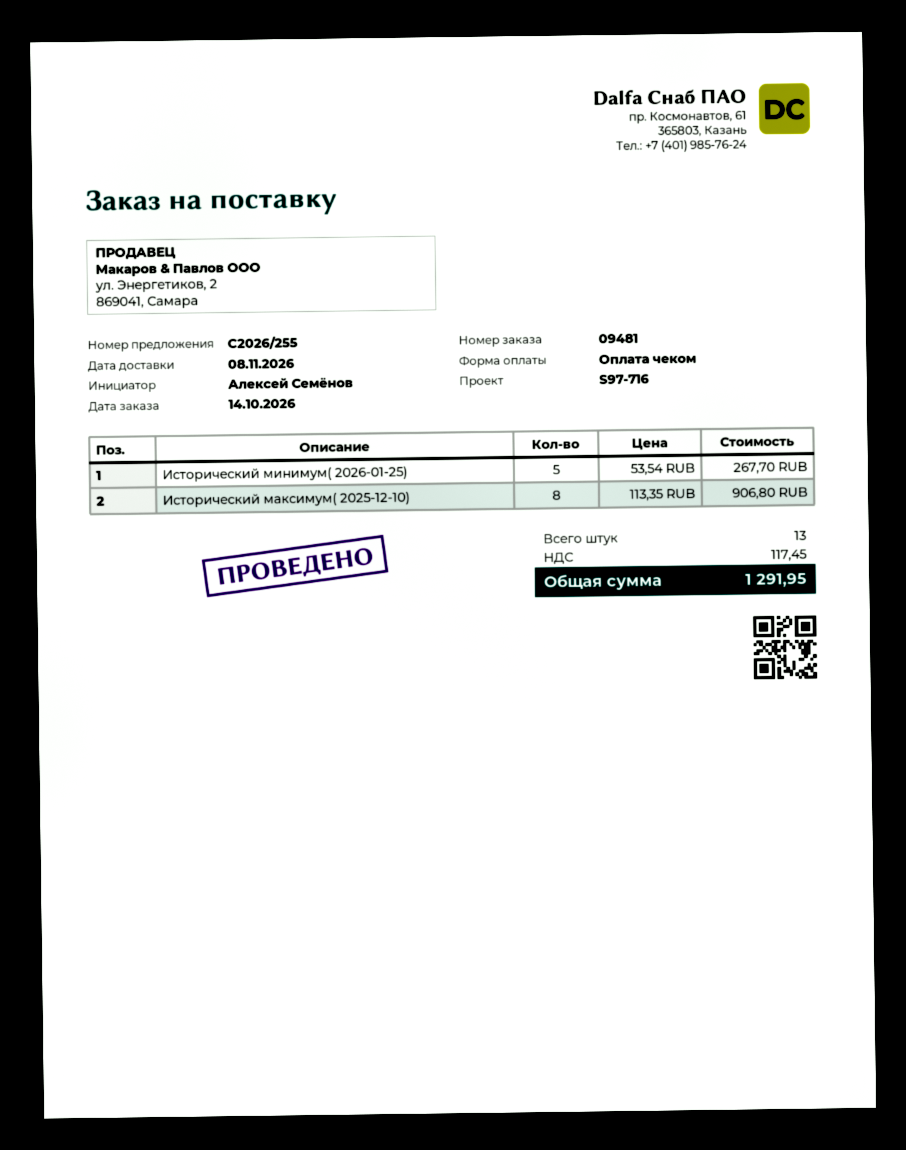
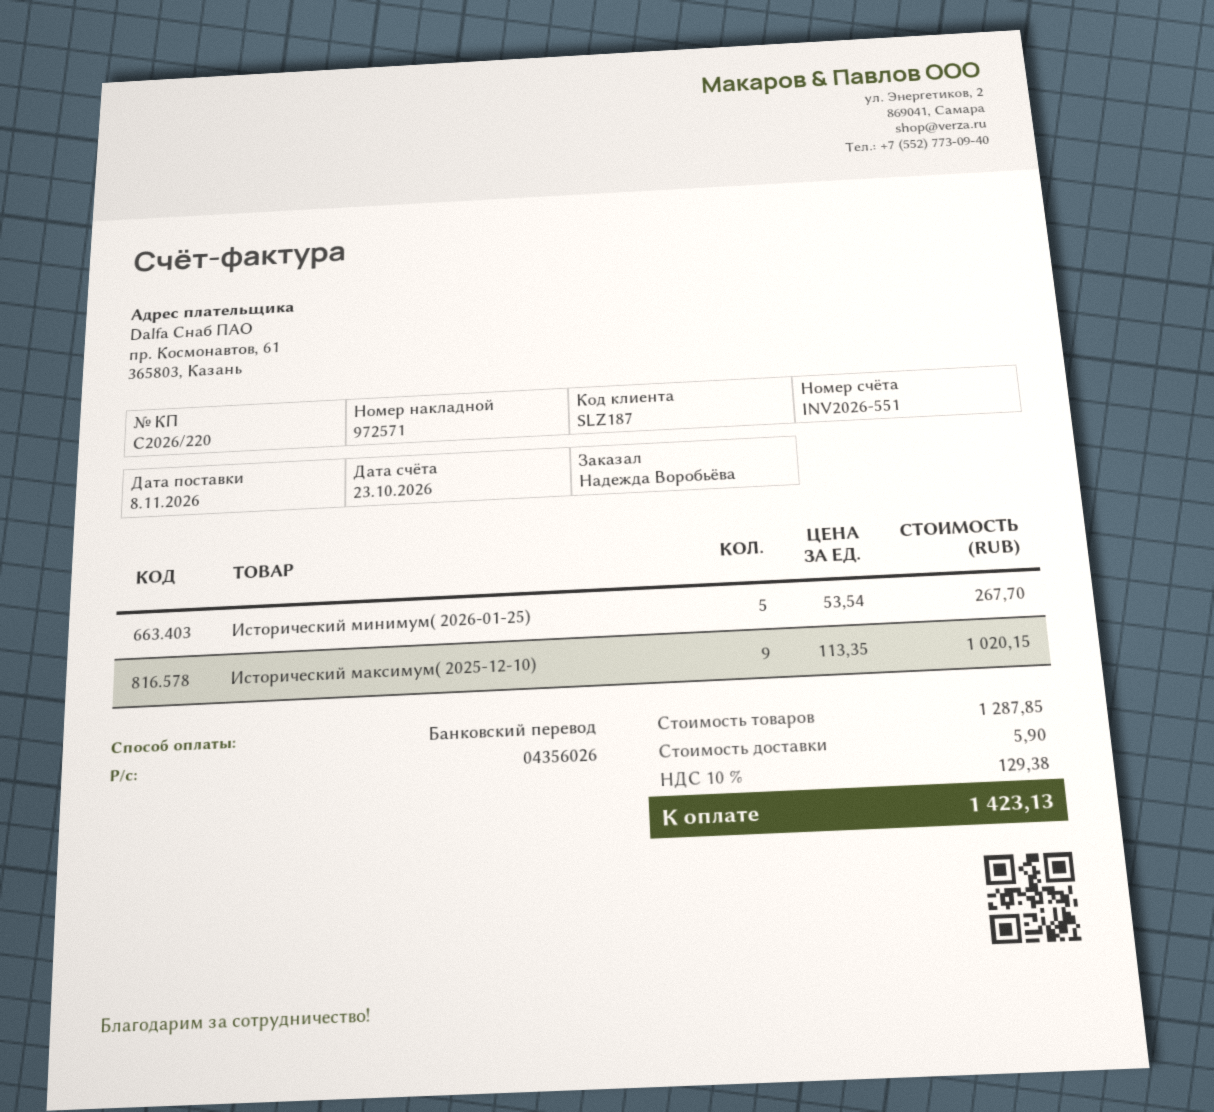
quote number: C2026/255 -> C2026/220
ordered by: Алексей Семёнов -> Надежда Воробьёва
payment method: cheque -> bank transfer
Исторический максимум( 2025-12-10): 8 x 113.35 = 906.80 -> 9 x 113.35 = 1020.15
shipping: none -> 5.90
tax: 117.45 -> 129.38
total: 1291.95 -> 1423.13

